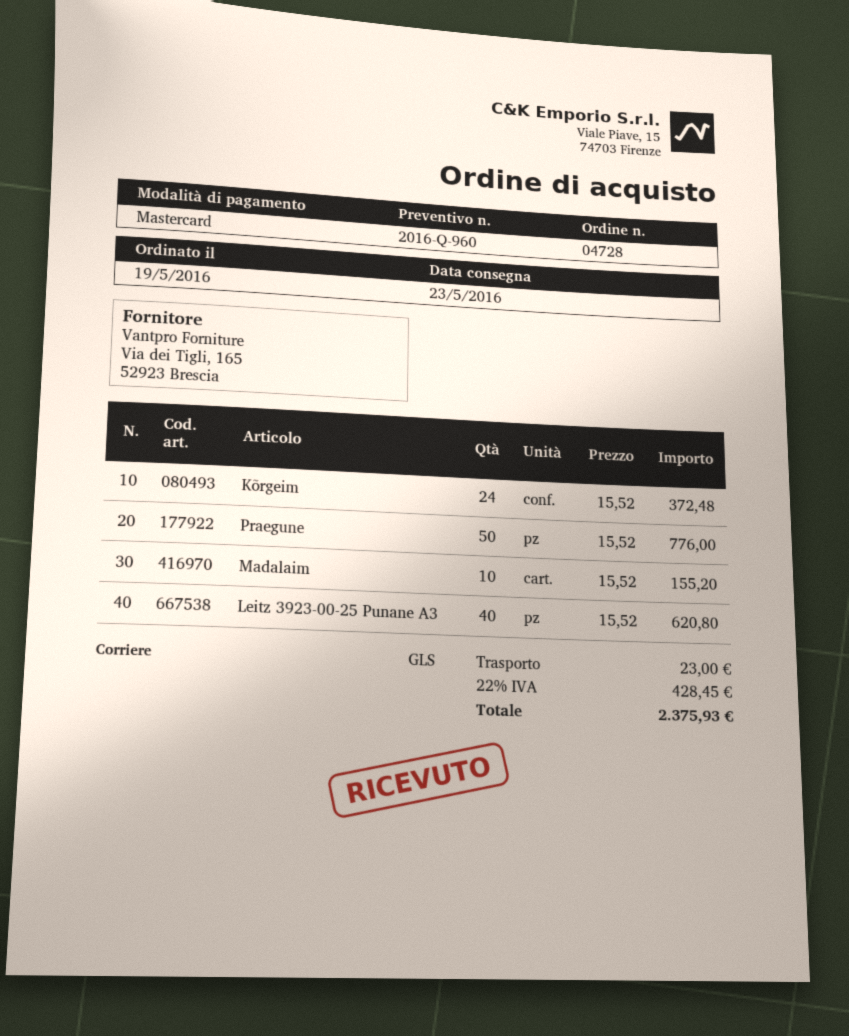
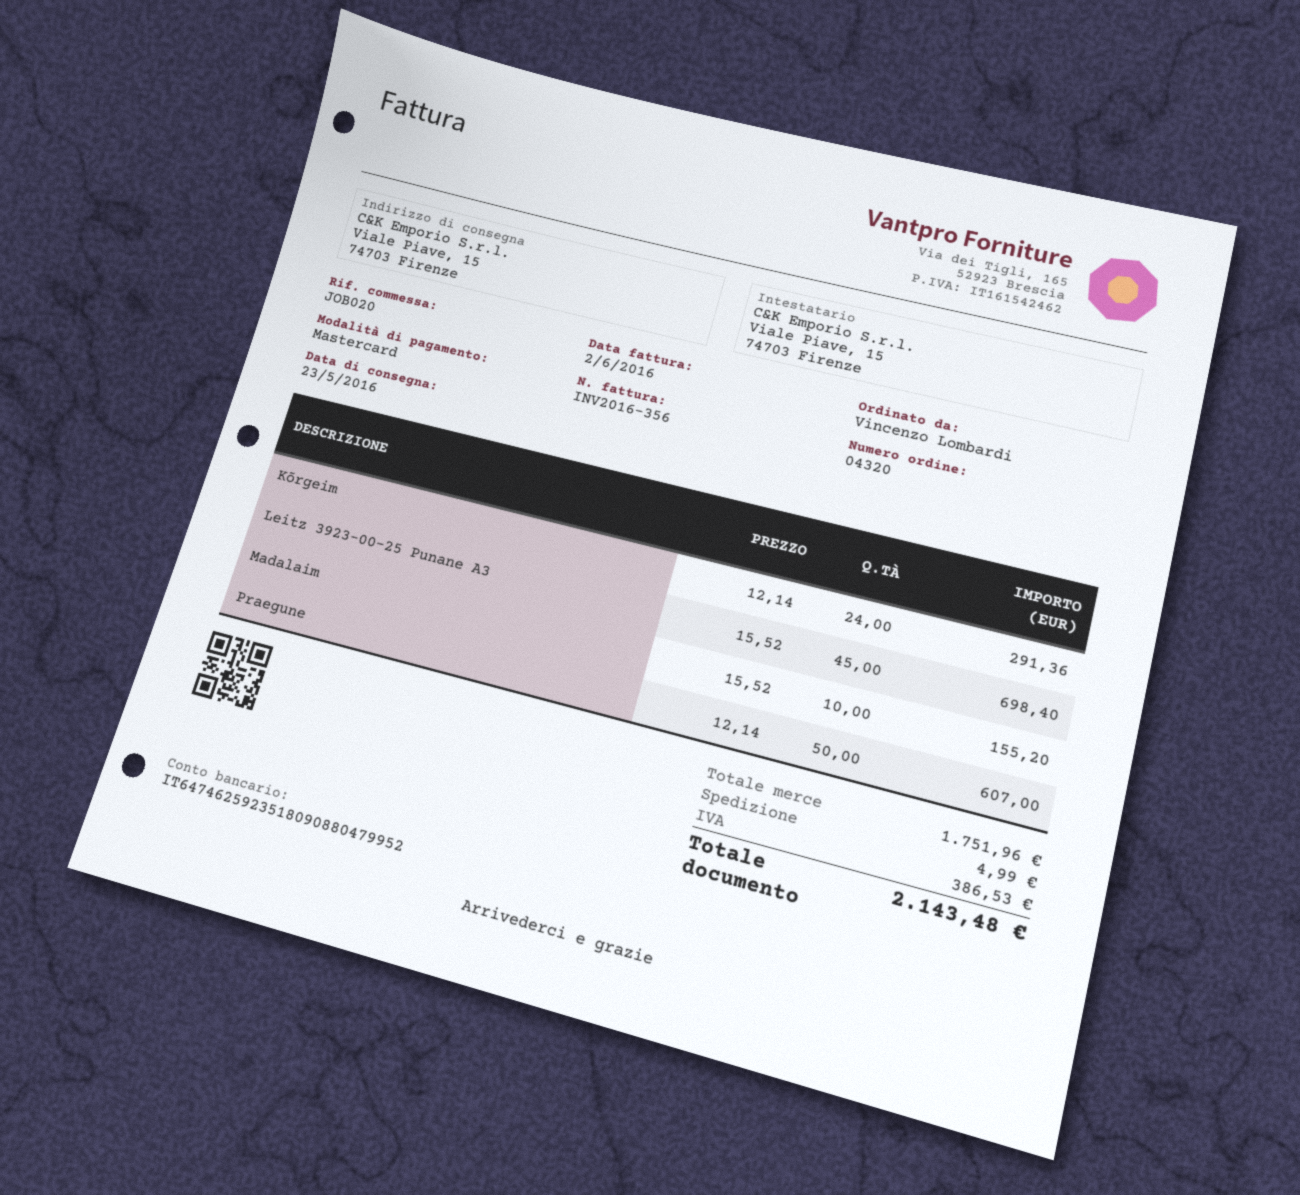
order number: 04728 -> 04320
Kõrgeim: 24 x 15.52 = 372.48 -> 24 x 12.14 = 291.36
Praegune: 50 x 15.52 = 776.00 -> 50 x 12.14 = 607.00
Leitz 3923-00-25 Punane A3: 40 x 15.52 = 620.80 -> 45 x 15.52 = 698.40
shipping: 23.00 -> 4.99
tax: 428.45 -> 386.53
total: 2375.93 -> 2143.48

